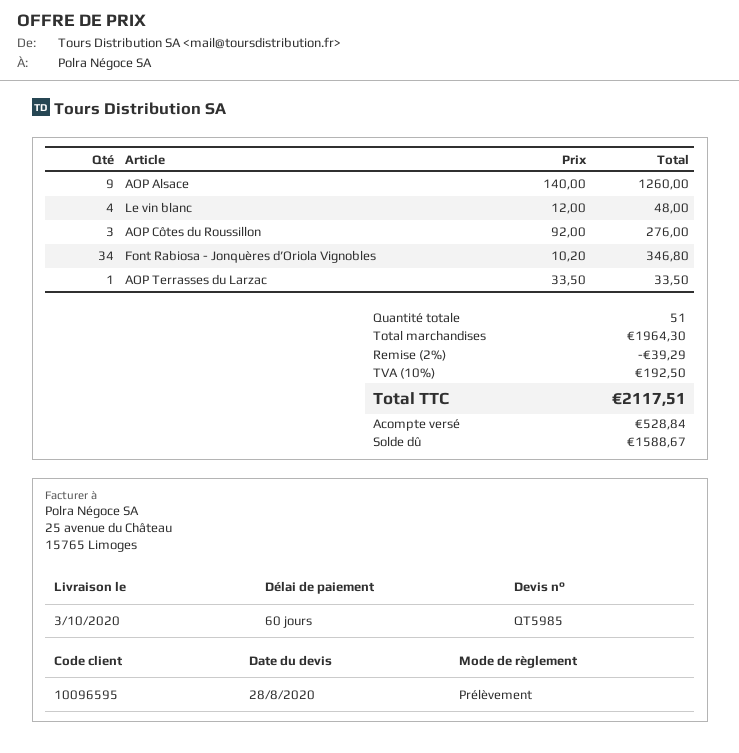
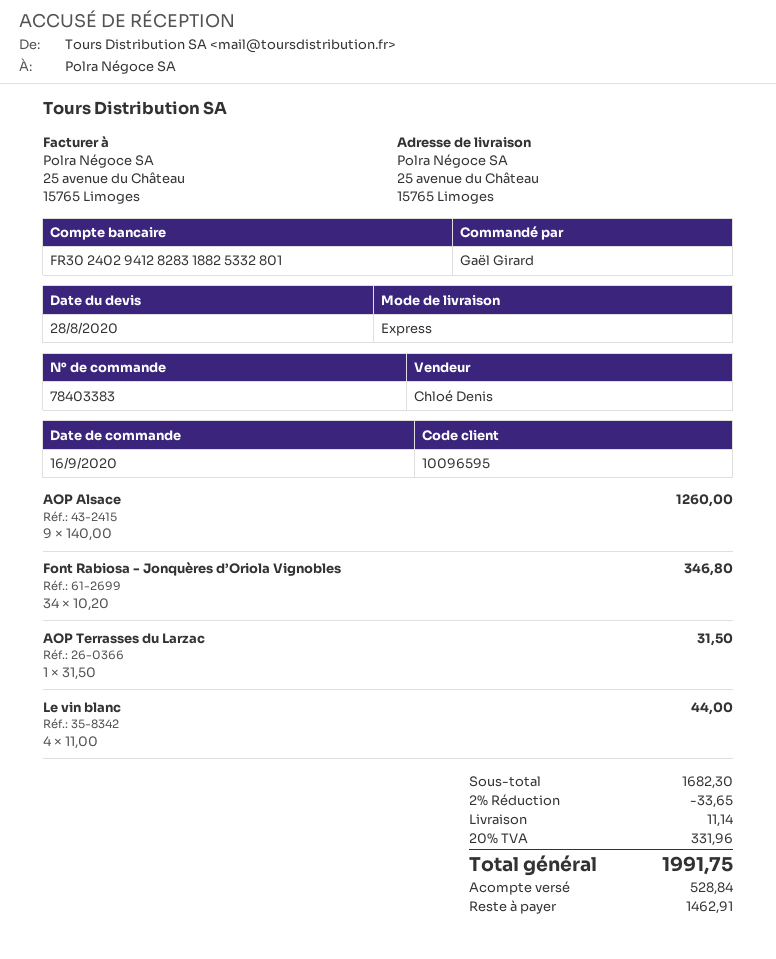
Le vin blanc: 4 x 12.00 = 48.00 -> 4 x 11.00 = 44.00
AOP Côtes du Roussillon: 3 x 92.00 = 276.00 -> none
AOP Terrasses du Larzac: 1 x 33.50 = 33.50 -> 1 x 31.50 = 31.50
subtotal: 1964.30 -> 1682.30
discount: 2% = 39.29 -> 2% = 33.65
shipping: none -> 11.14
tax: 10% = 192.50 -> 20% = 331.96
total: 2117.51 -> 1991.75
balance: 1588.67 -> 1462.91

